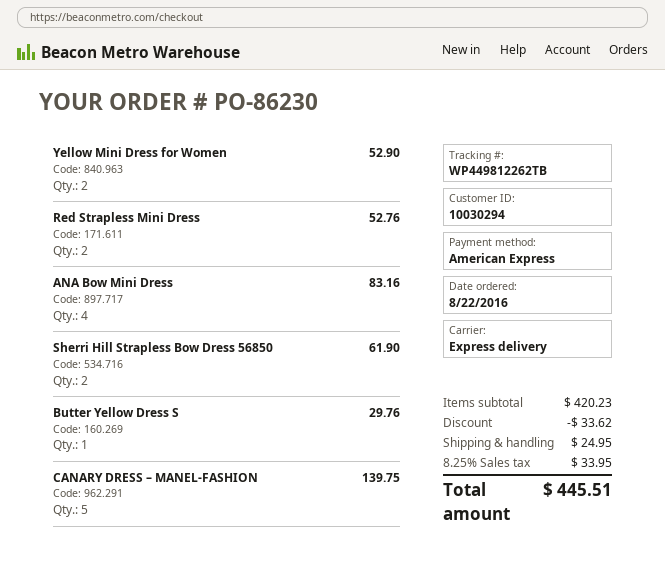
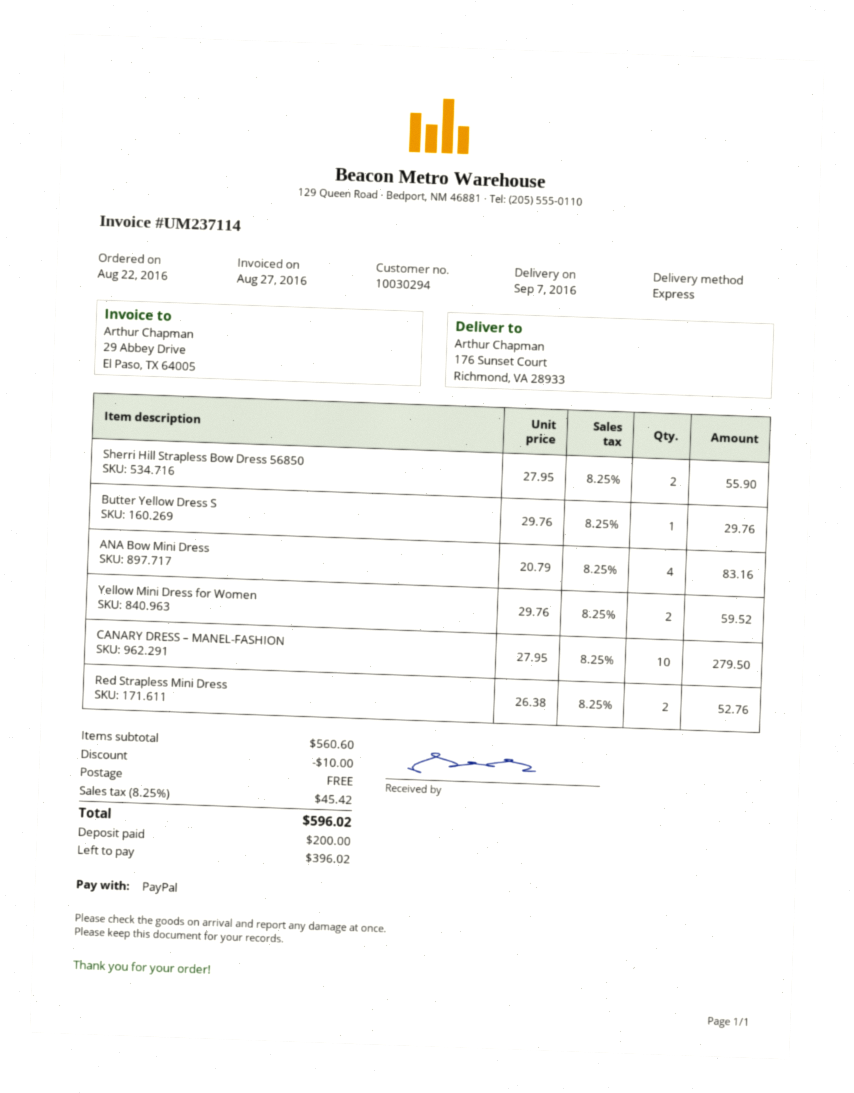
payment method: American Express -> PayPal
Yellow Mini Dress for Women: 2 for 52.90 -> 2 for 59.52
Sherri Hill Strapless Bow Dress 56850: 2 for 61.90 -> 2 for 55.90
CANARY DRESS – MANEL-FASHION: 5 for 139.75 -> 10 for 279.50
subtotal: 420.23 -> 560.60
discount: 33.62 -> 10.00
shipping: 24.95 -> 0.00
tax: 8.25% = 33.95 -> 8.25% = 45.42
total: 445.51 -> 596.02

